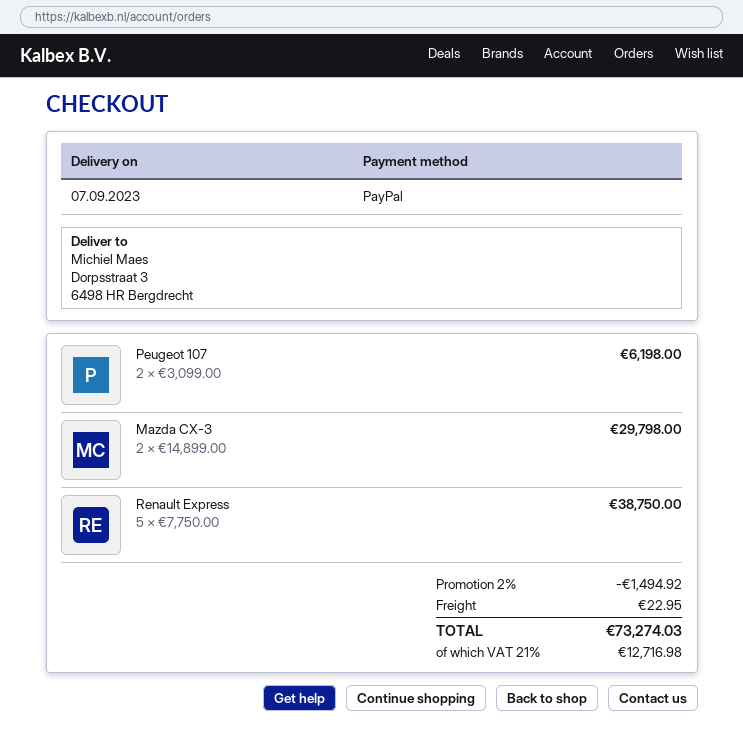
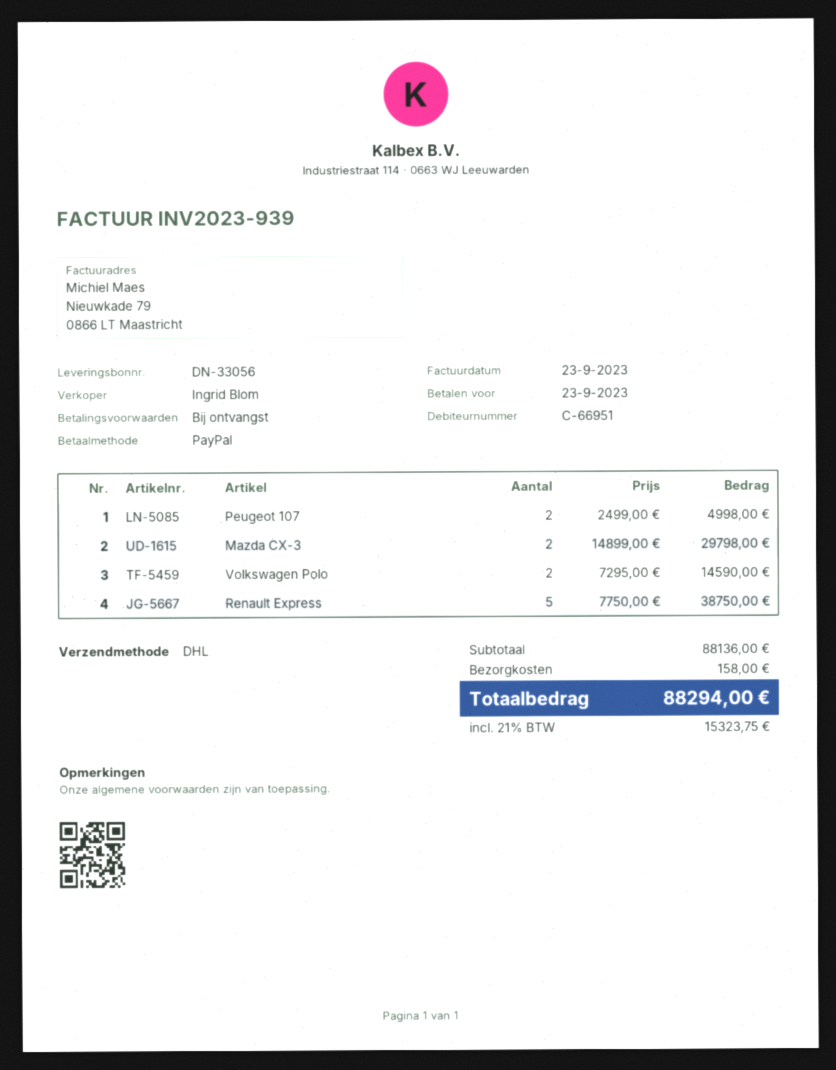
Peugeot 107: 2 x 3099.00 = 6198.00 -> 2 x 2499.00 = 4998.00
Volkswagen Polo: none -> 2 x 7295.00 = 14590.00
discount: 2% = 1494.92 -> none
shipping: 22.95 -> 158.00
tax: 21% = 12716.98 -> 21% = 15323.75
total: 73274.03 -> 88294.00

